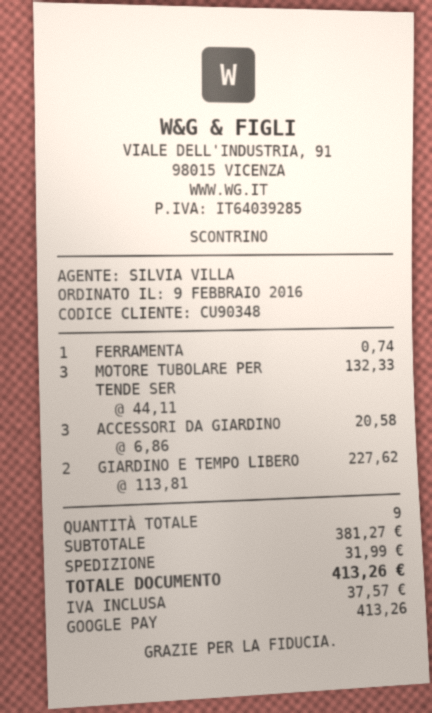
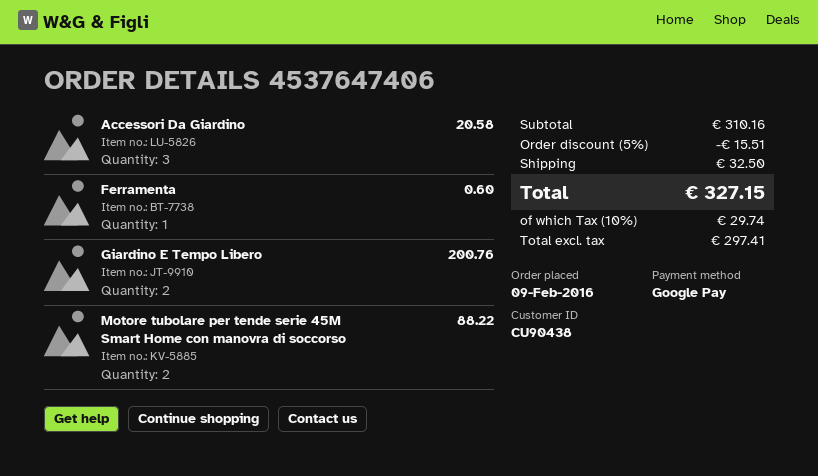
customer number: CU90348 -> CU90438
FERRAMENTA: 1 for 0.74 -> 1 for 0.60
MOTORE TUBOLARE PER TENDE SER: 3 for 132.33 -> 2 for 88.22
GIARDINO E TEMPO LIBERO: 2 for 227.62 -> 2 for 200.76
subtotal: 381.27 -> 310.16
discount: none -> 5% = 15.51
shipping: 31.99 -> 32.50
tax: 37.57 -> 29.74
total: 413.26 -> 327.15

